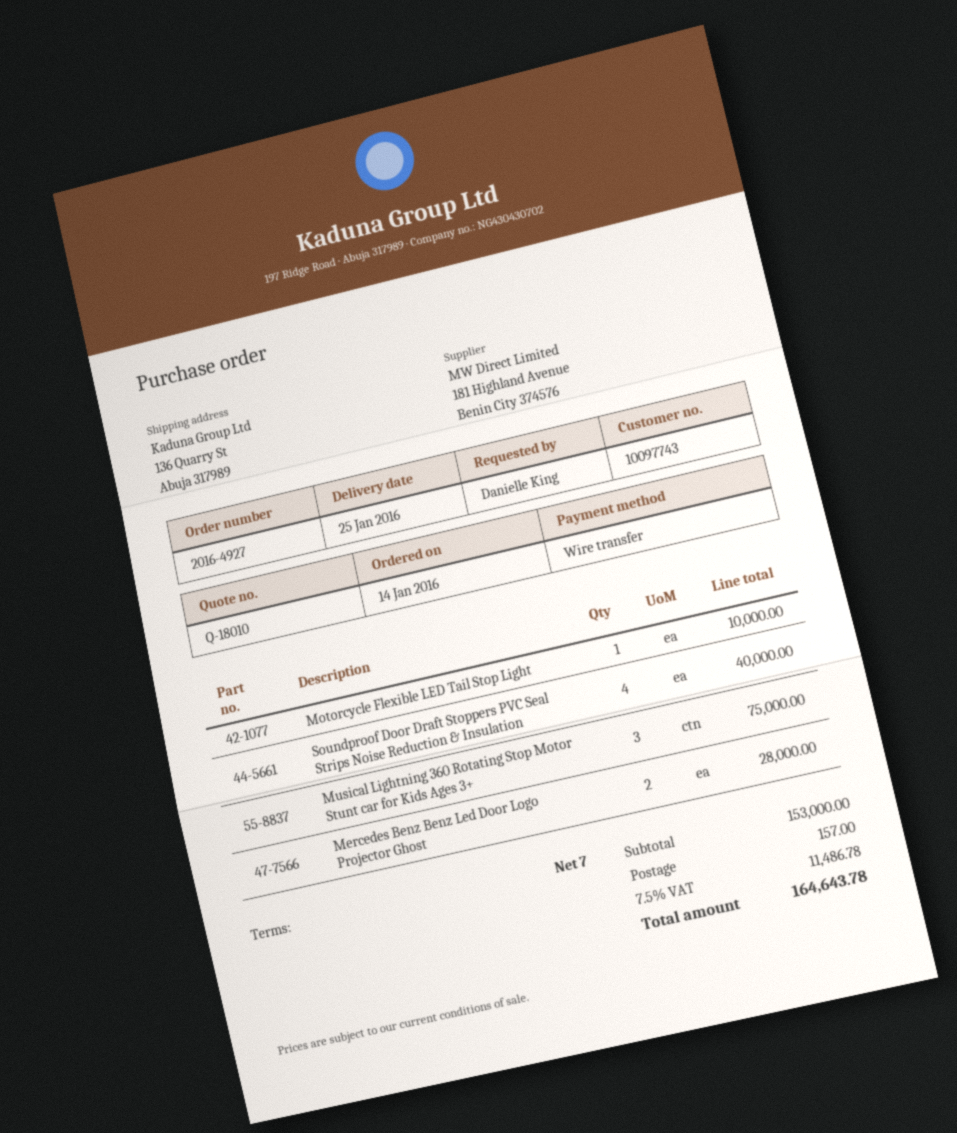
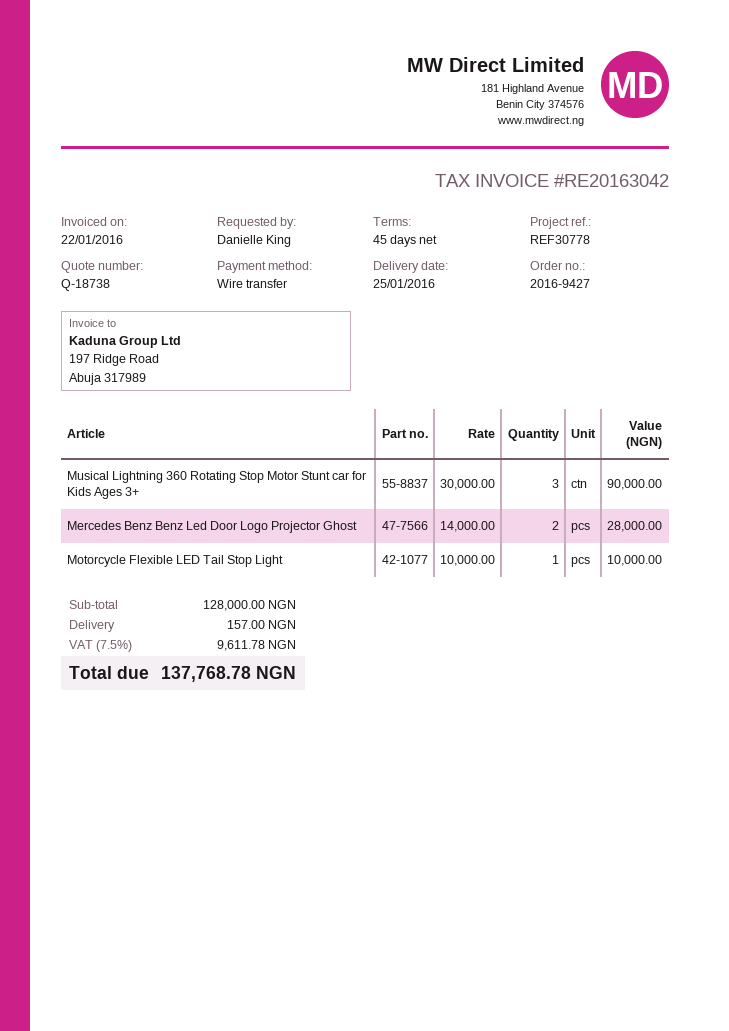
quote number: Q-18010 -> Q-18738
order number: 2016-4927 -> 2016-9427
payment terms: 7 days -> 45 days
Soundproof Door Draft Stoppers PVC Seal Strips Noise Reduction & Insulation: 4 for 40000.00 -> none
Musical Lightning 360 Rotating Stop Motor Stunt car for Kids Ages 3+: 3 for 75000.00 -> 3 for 90000.00
subtotal: 153000.00 -> 128000.00
tax: 7.5% = 11486.78 -> 7.5% = 9611.78
total: 164643.78 -> 137768.78

